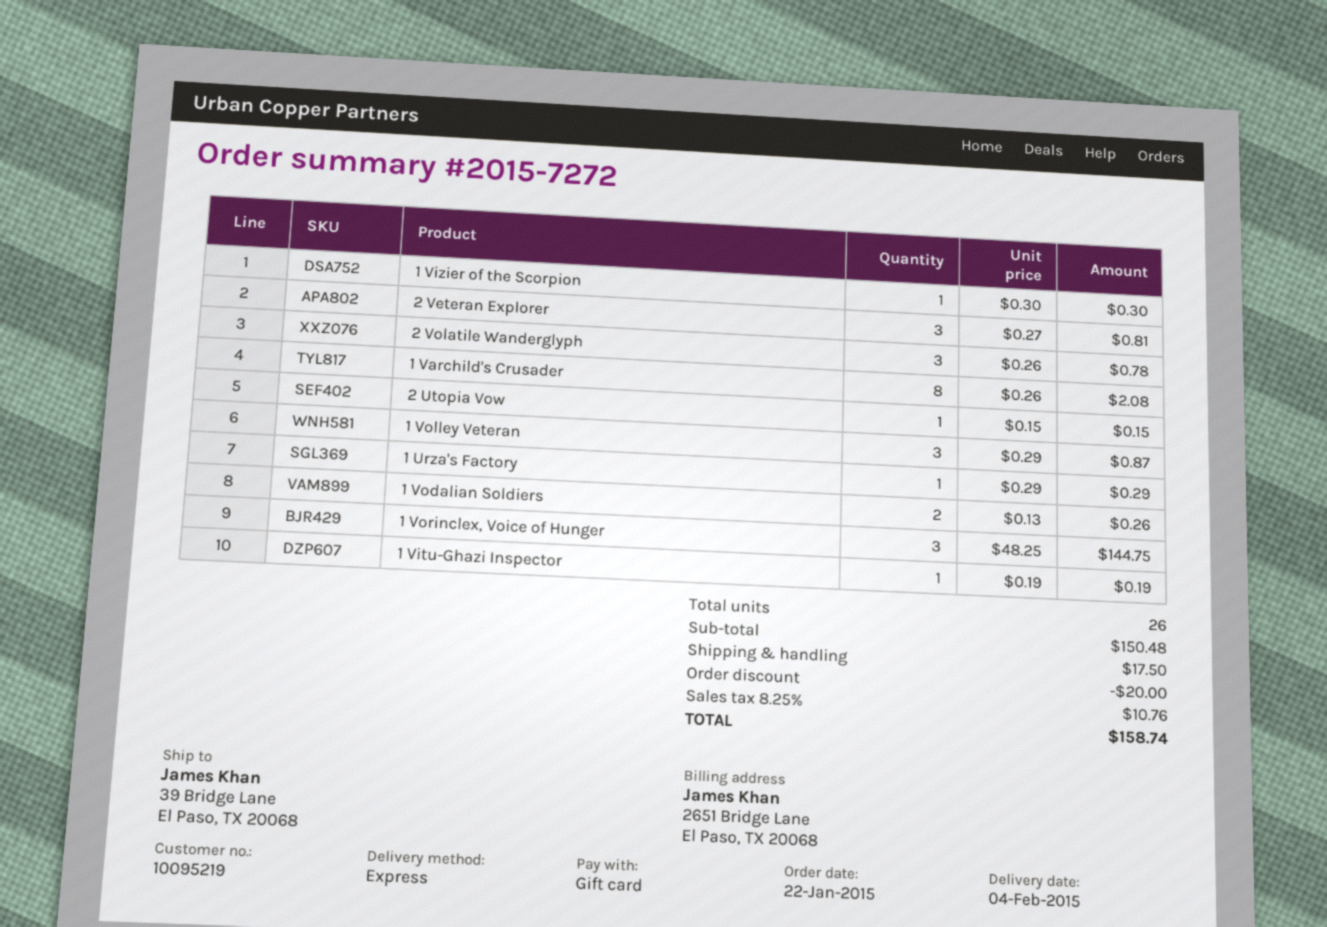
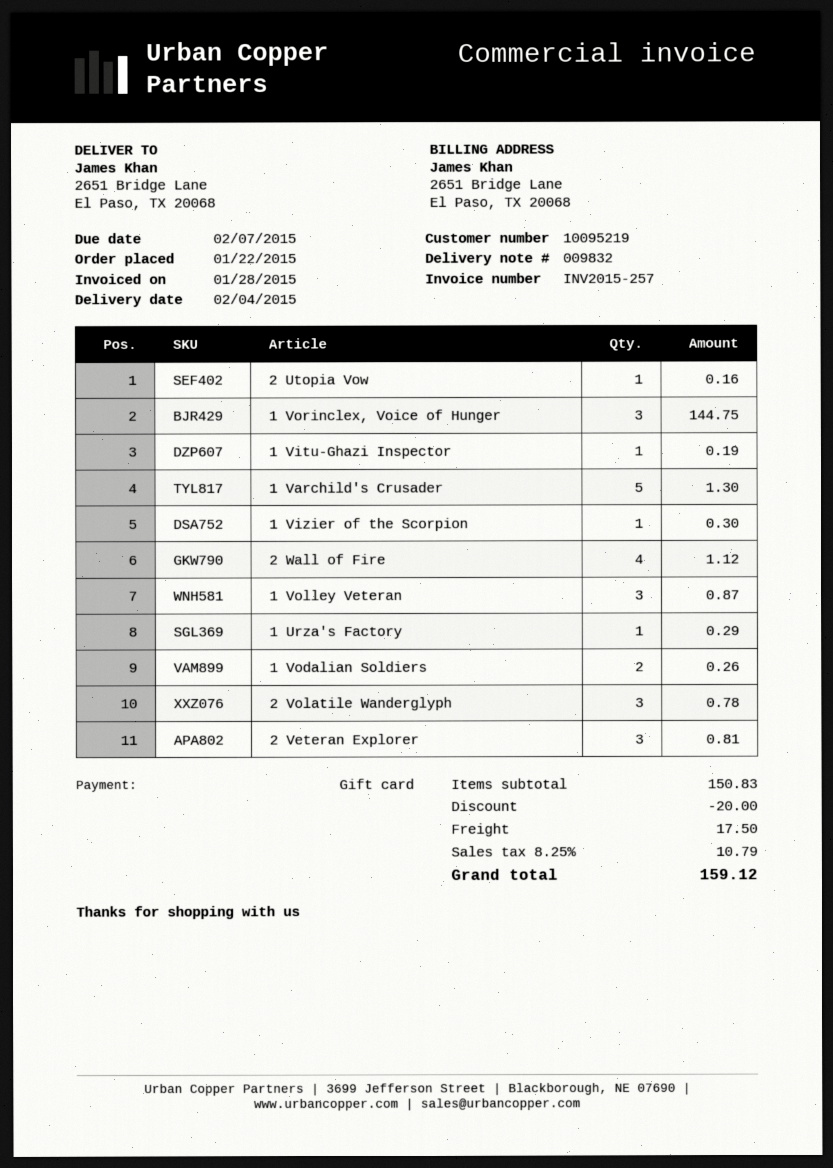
ship to: 39 Bridge Lane, El Paso, TX 20068 -> 2651 Bridge Lane, El Paso, TX 20068
1 Varchild's Crusader: 8 for 2.08 -> 5 for 1.30
2 Utopia Vow: 1 for 0.15 -> 1 for 0.16
2 Wall of Fire: none -> 4 for 1.12
subtotal: 150.48 -> 150.83
tax: 8.25% = 10.76 -> 8.25% = 10.79
total: 158.74 -> 159.12

